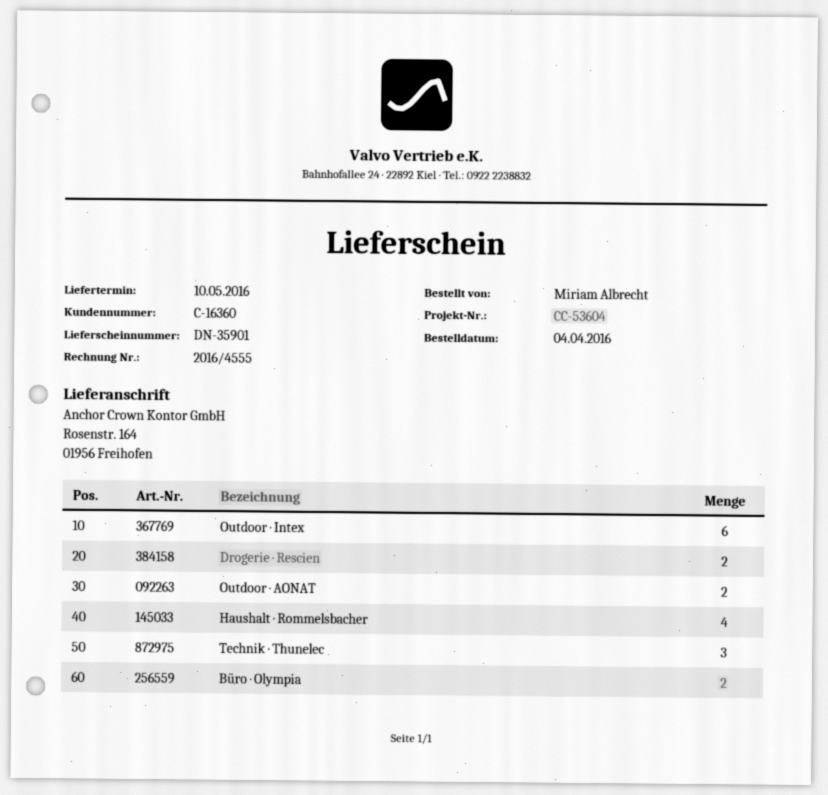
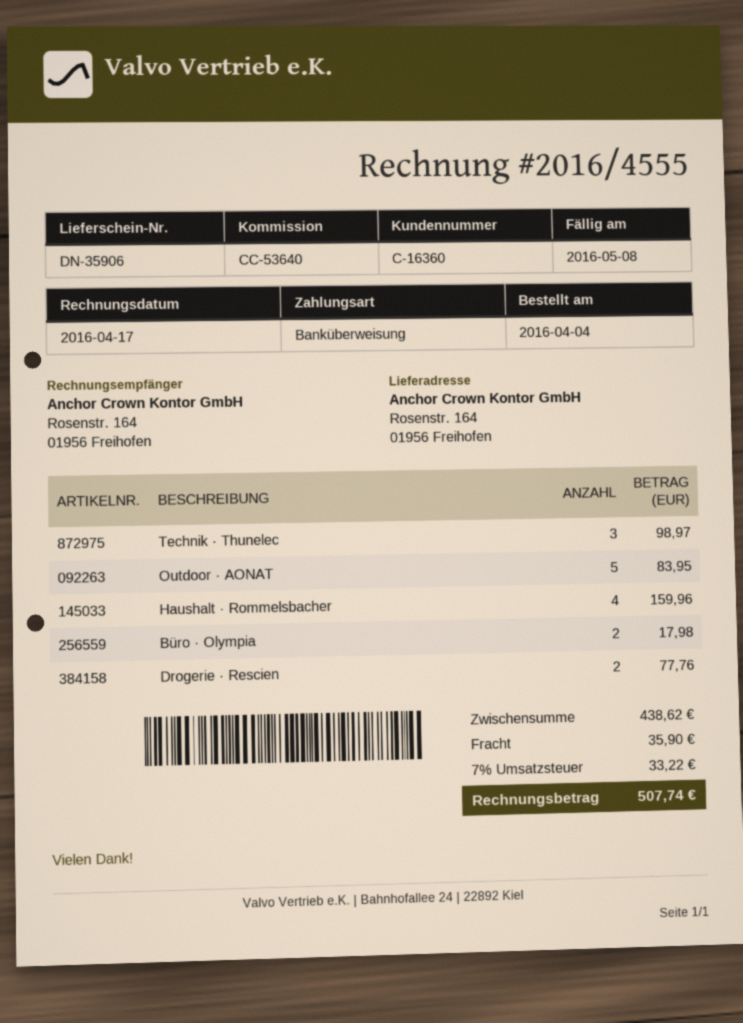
delivery note number: DN-35901 -> DN-35906
reference: CC-53604 -> CC-53640
Outdoor · Intex: 6 -> none
Outdoor · AONAT: 2 -> 5

